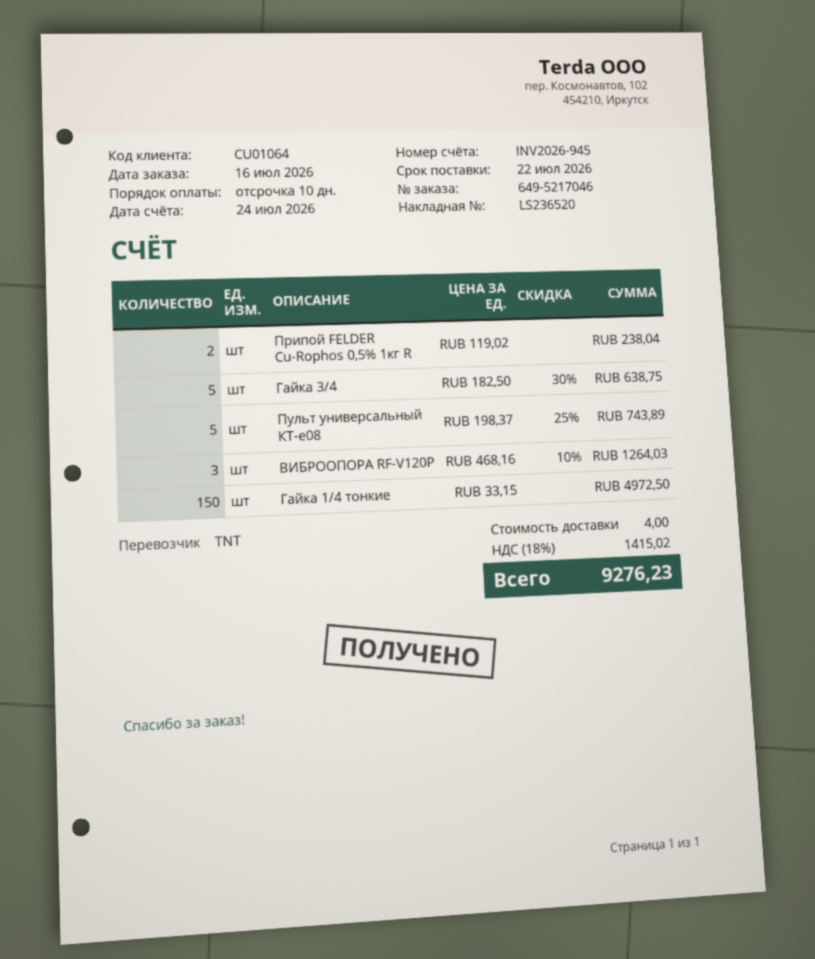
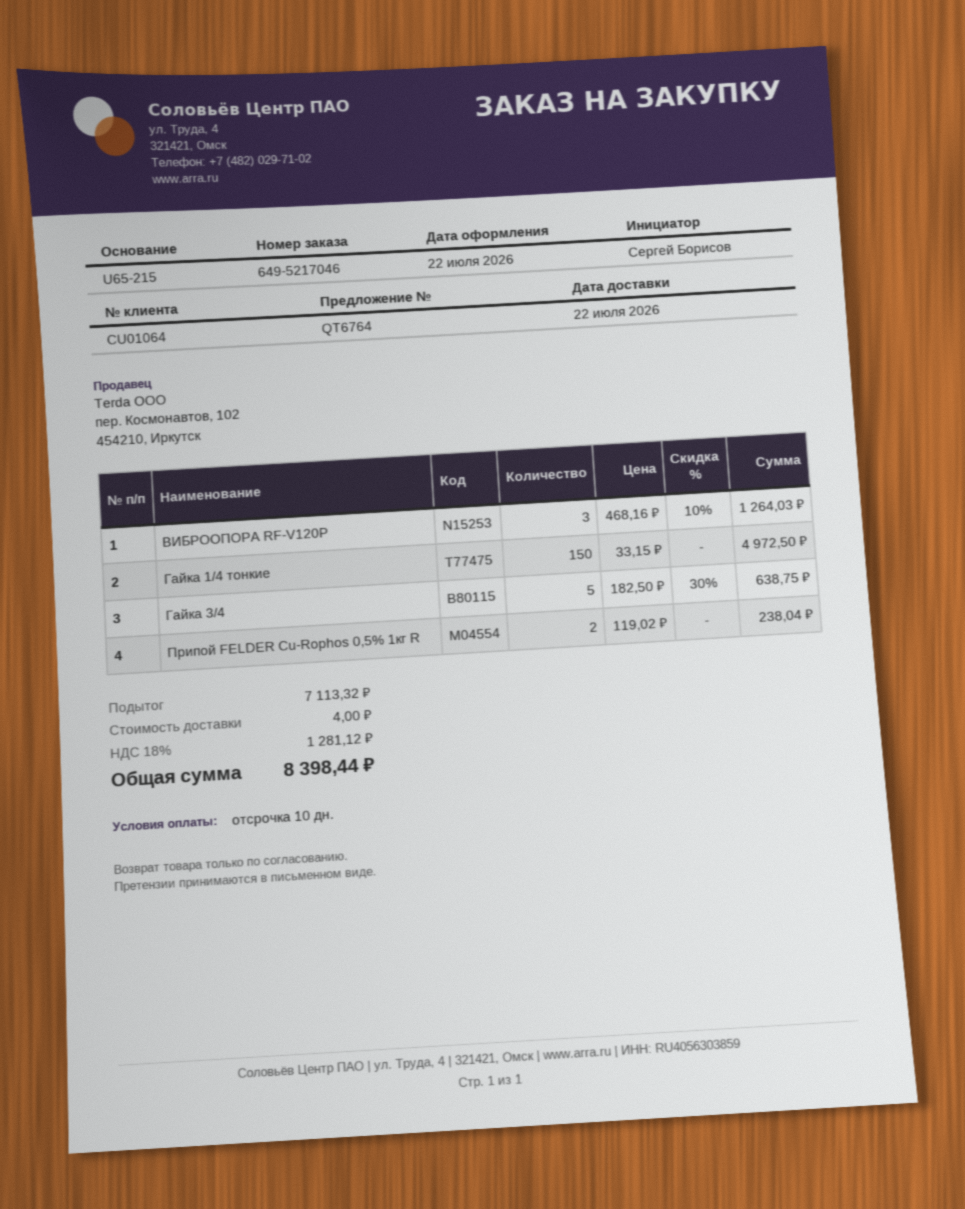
order date: 2026-07-16 -> 2026-07-22
Пульт универсальный КТ-е08: 5 x 198.37 - 25% = 743.89 -> none
tax: 18% = 1415.02 -> 18% = 1281.12
total: 9276.23 -> 8398.44

